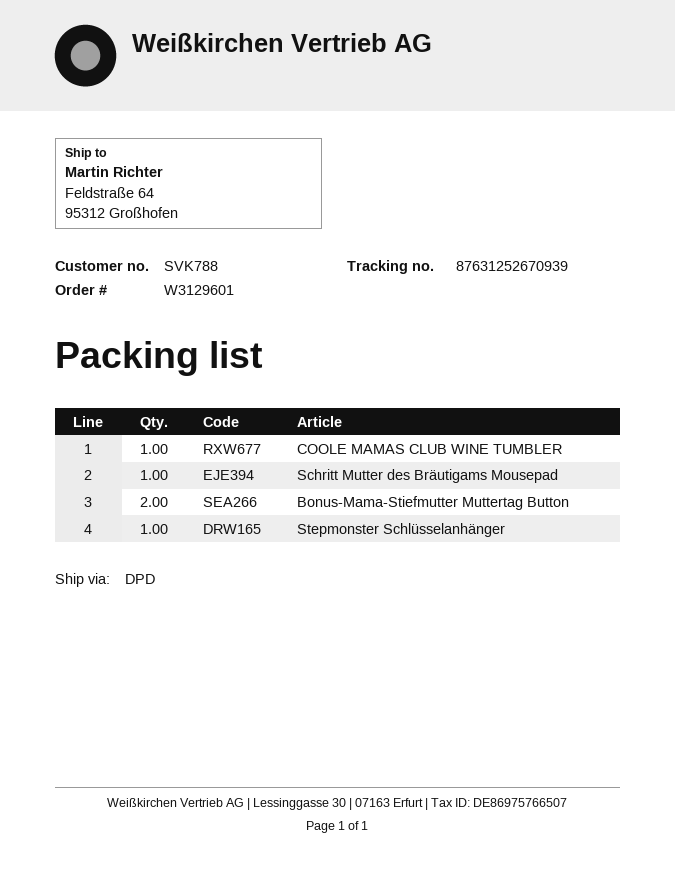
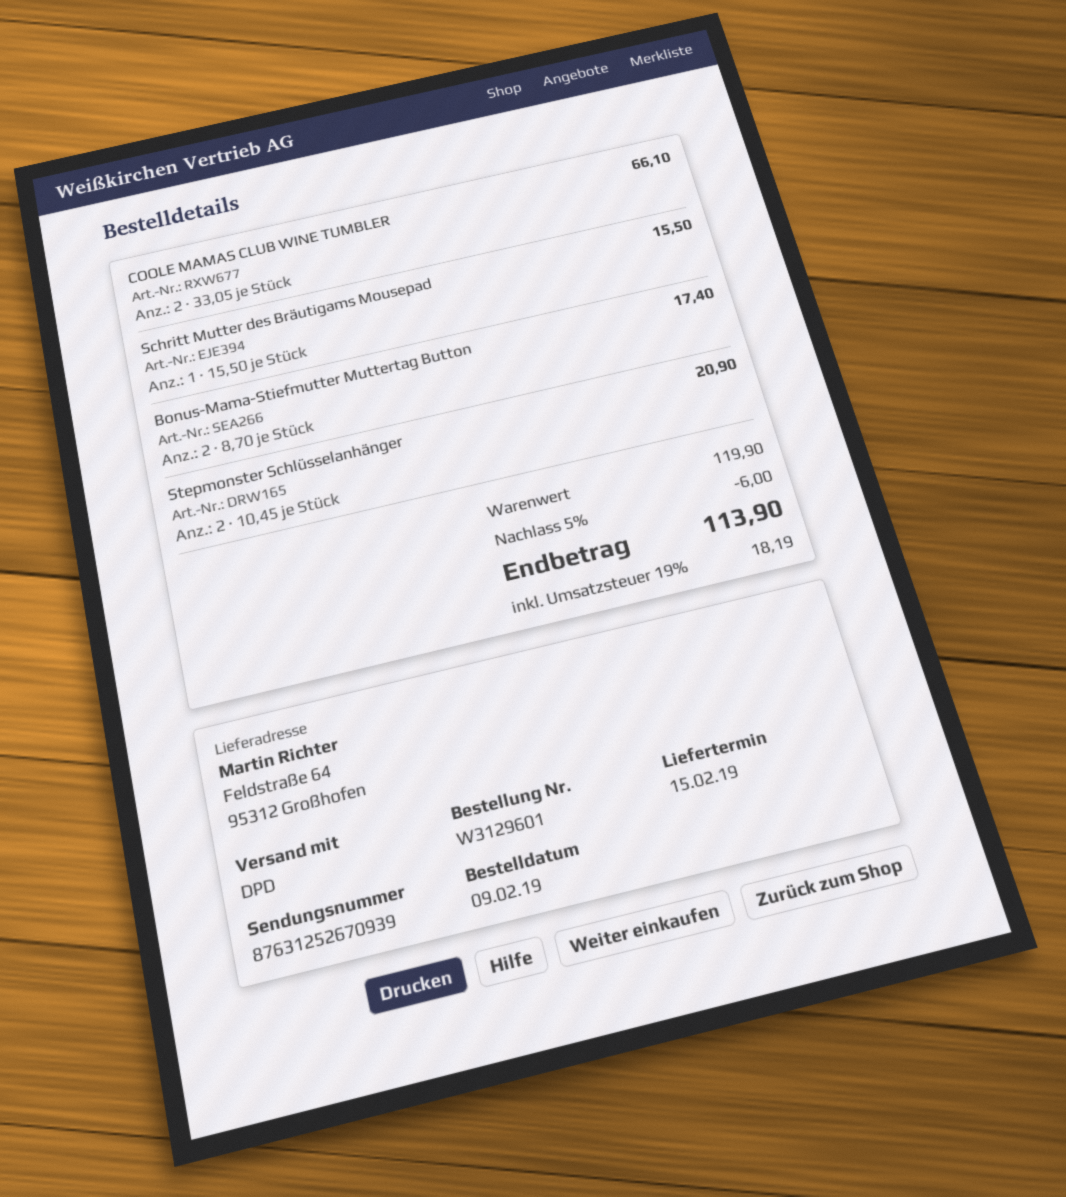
COOLE MAMAS CLUB WINE TUMBLER: 1 -> 2
Stepmonster Schlüsselanhänger: 1 -> 2

